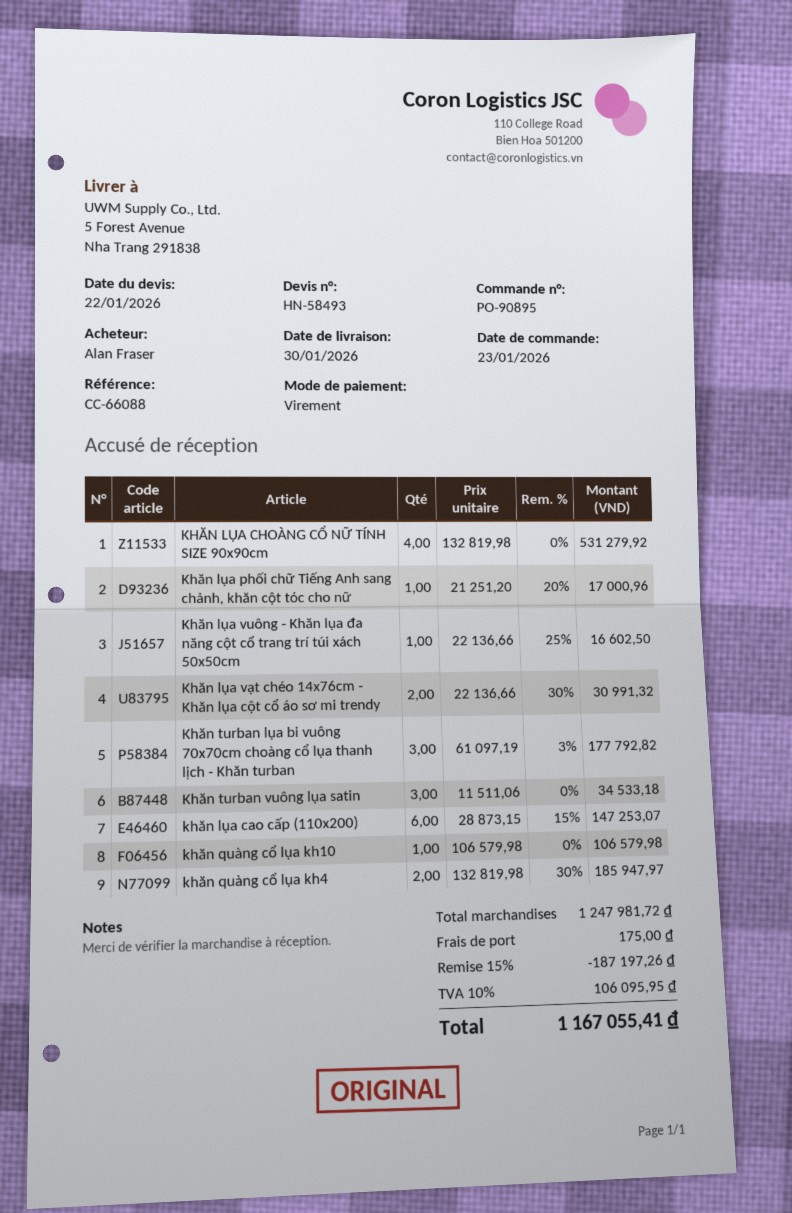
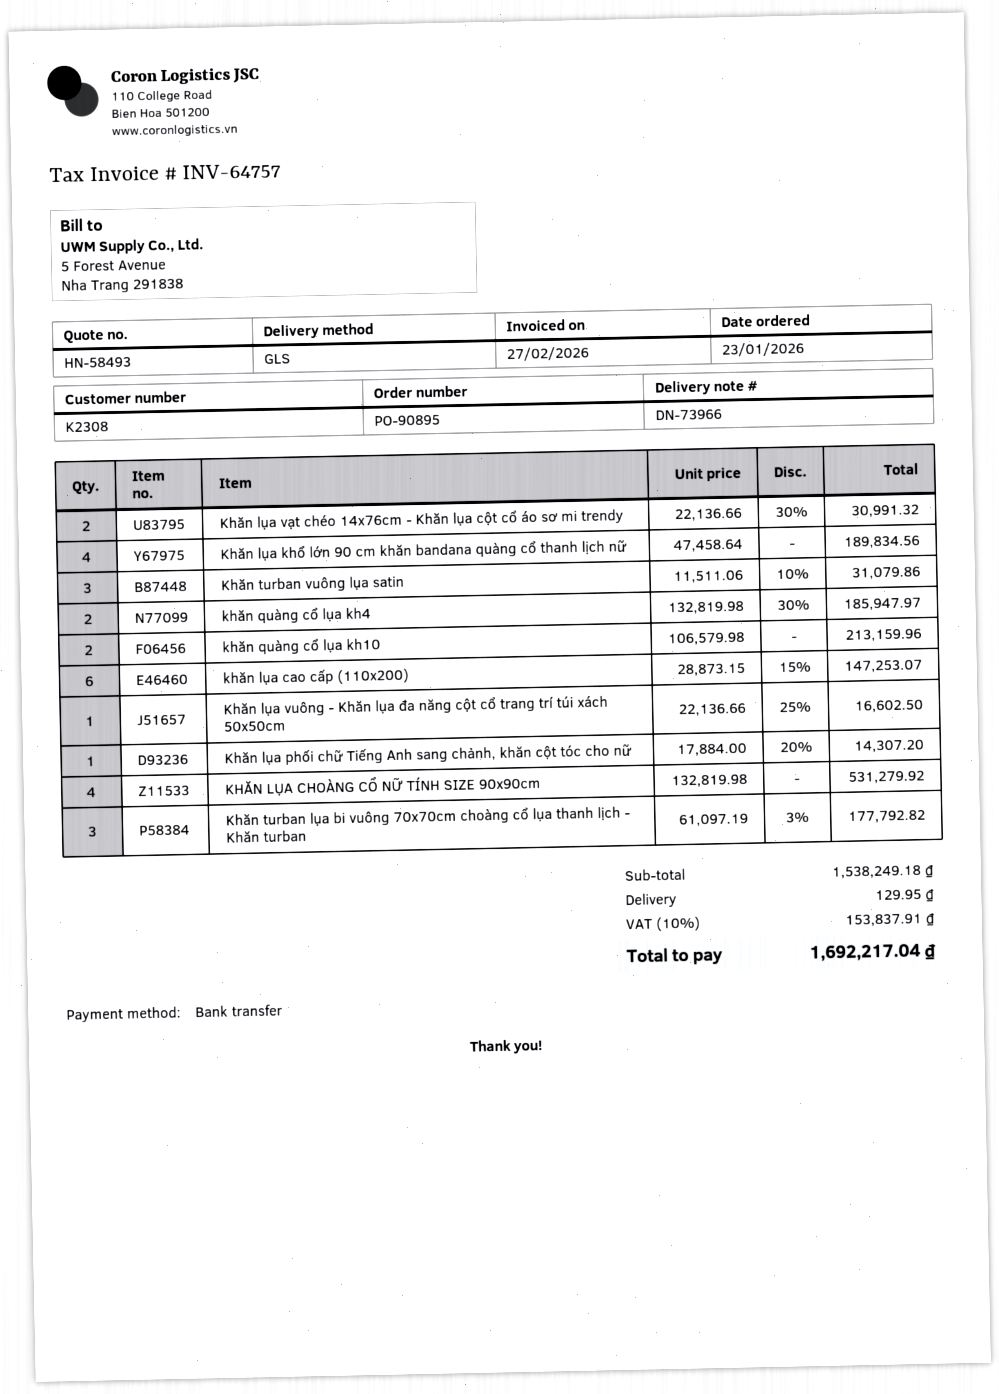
Khăn lụa phối chữ Tiếng Anh sang chảnh, khăn cột tóc cho nữ: 1 x 21251.20 - 20% = 17000.96 -> 1 x 17884.00 - 20% = 14307.20
Khăn turban vuông lụa satin: 3 x 11511.06 = 34533.18 -> 3 x 11511.06 - 10% = 31079.86
khăn quàng cổ lụa kh10: 1 x 106579.98 = 106579.98 -> 2 x 106579.98 = 213159.96
Khăn lụa khổ lớn 90 cm khăn bandana quàng cổ thanh lịch nữ: none -> 4 x 47458.64 = 189834.56
subtotal: 1247981.72 -> 1538249.18
discount: 15% = 187197.26 -> none
shipping: 175.00 -> 129.95
tax: 10% = 106095.95 -> 10% = 153837.91
total: 1167055.41 -> 1692217.04

